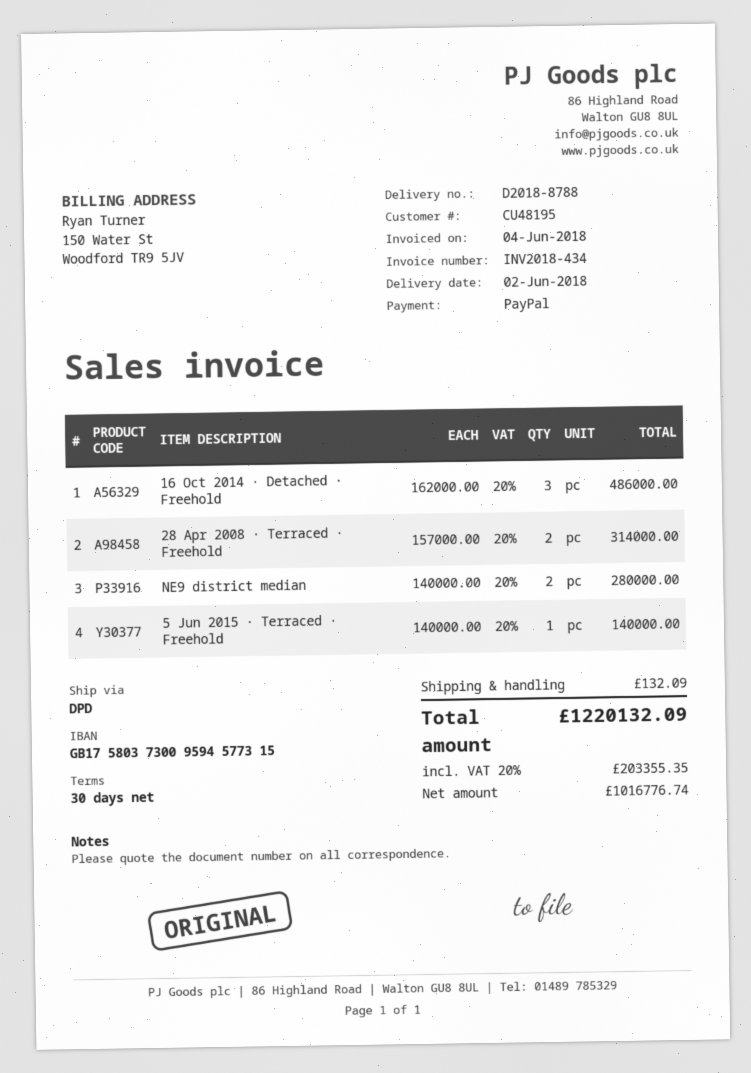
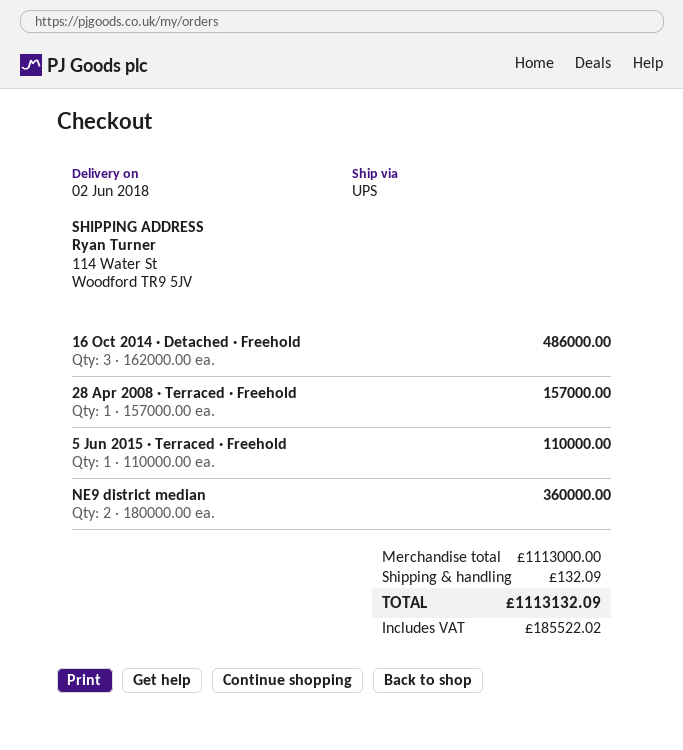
shipping method: DPD -> UPS
28 Apr 2008 · Terraced · Freehold: 2 x 157000.00 = 314000.00 -> 1 x 157000.00 = 157000.00
NE9 district median: 2 x 140000.00 = 280000.00 -> 2 x 180000.00 = 360000.00
5 Jun 2015 · Terraced · Freehold: 1 x 140000.00 = 140000.00 -> 1 x 110000.00 = 110000.00
tax: 203355.35 -> 185522.02
total: 1220132.09 -> 1113132.09

